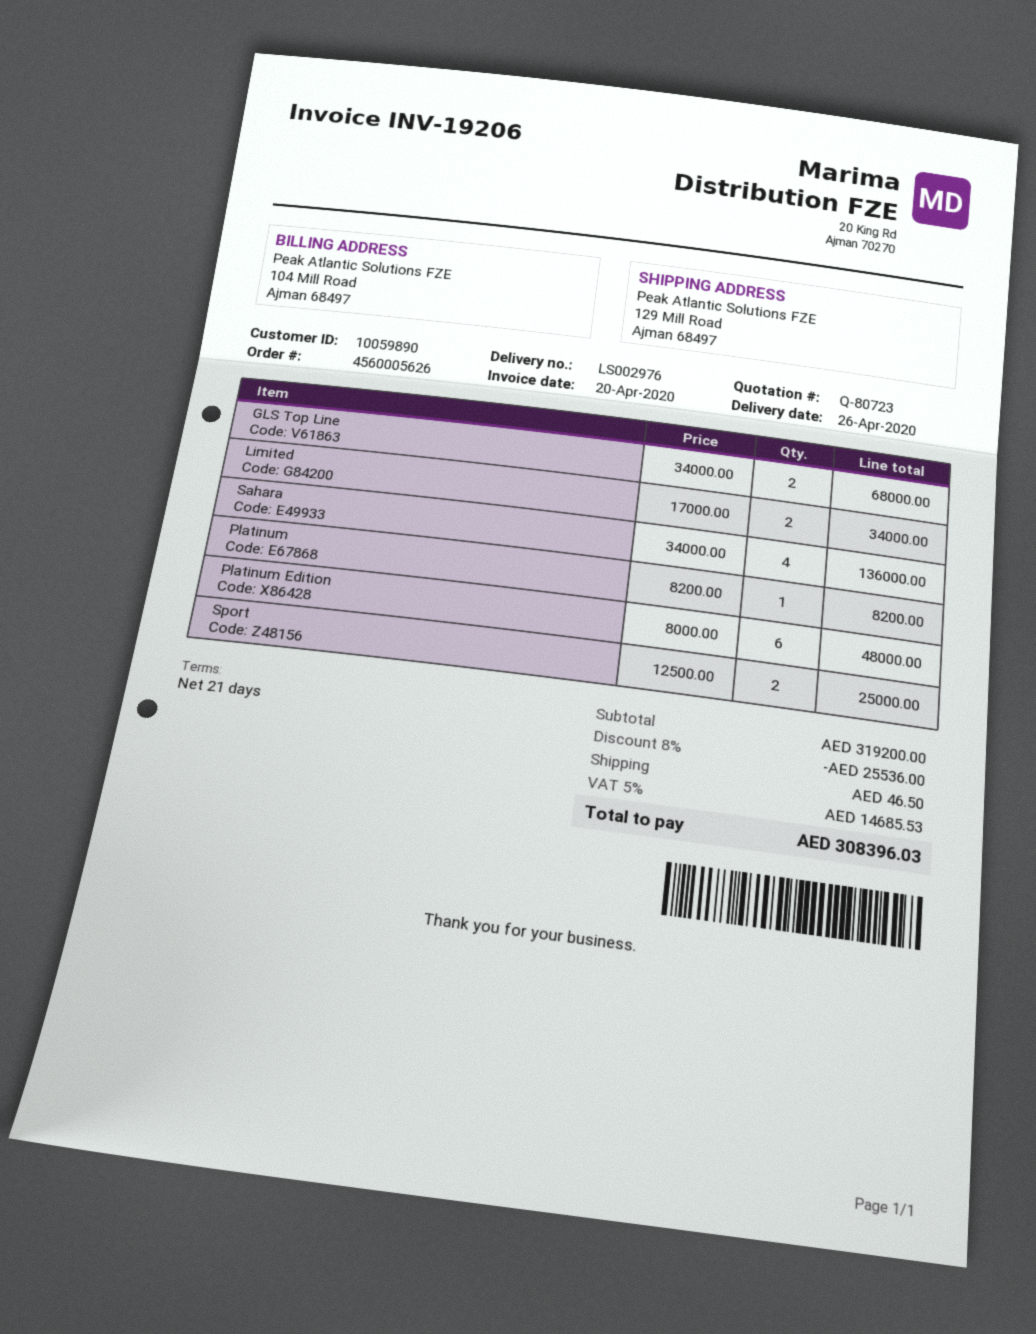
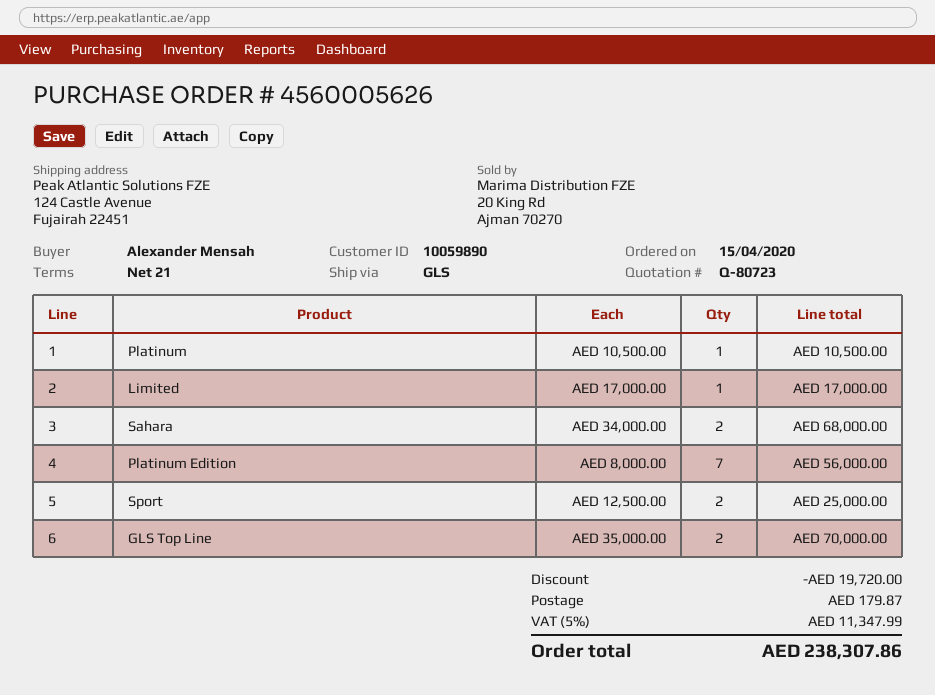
ship to: 129 Mill Road, Ajman 68497 -> 124 Castle Avenue, Fujairah 22451
GLS Top Line: 2 x 34000.00 = 68000.00 -> 2 x 35000.00 = 70000.00
Limited: 2 x 17000.00 = 34000.00 -> 1 x 17000.00 = 17000.00
Sahara: 4 x 34000.00 = 136000.00 -> 2 x 34000.00 = 68000.00
Platinum: 1 x 8200.00 = 8200.00 -> 1 x 10500.00 = 10500.00
Platinum Edition: 6 x 8000.00 = 48000.00 -> 7 x 8000.00 = 56000.00
discount: 25536.00 -> 19720.00
shipping: 46.50 -> 179.87
tax: 5% = 14685.53 -> 5% = 11347.99
total: 308396.03 -> 238307.86

